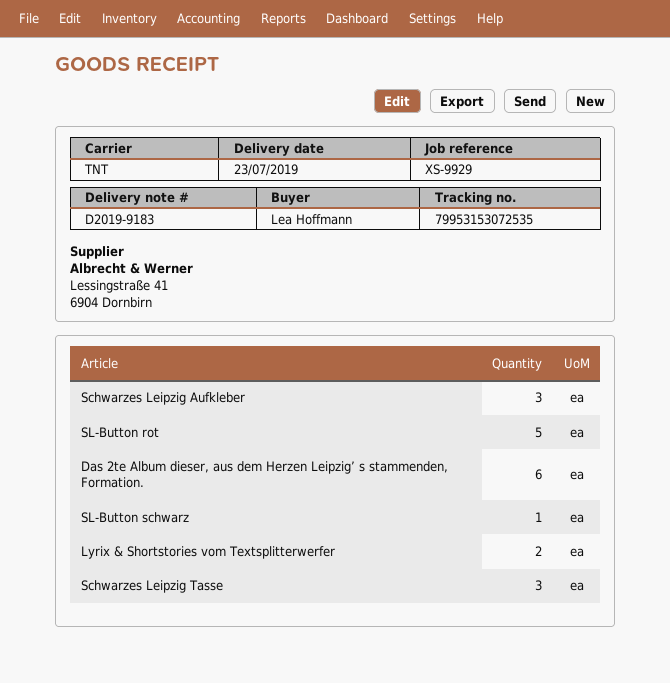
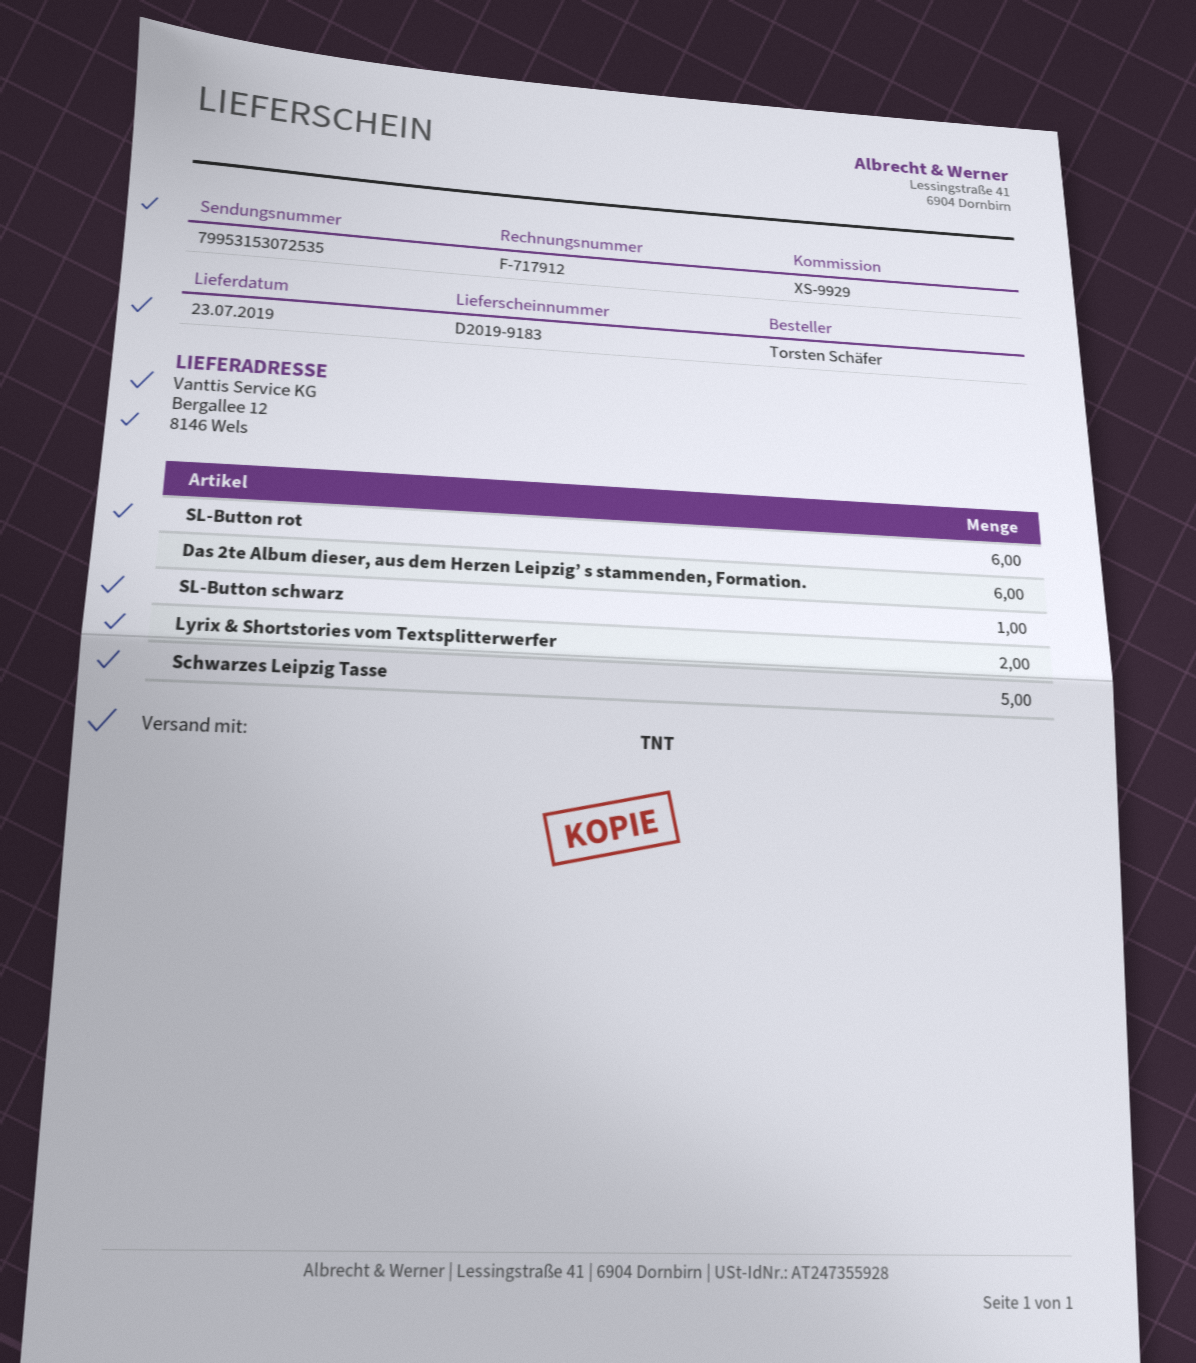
ordered by: Lea Hoffmann -> Torsten Schäfer
Schwarzes Leipzig Aufkleber: 3 -> none
SL-Button rot: 5 -> 6
Schwarzes Leipzig Tasse: 3 -> 5

